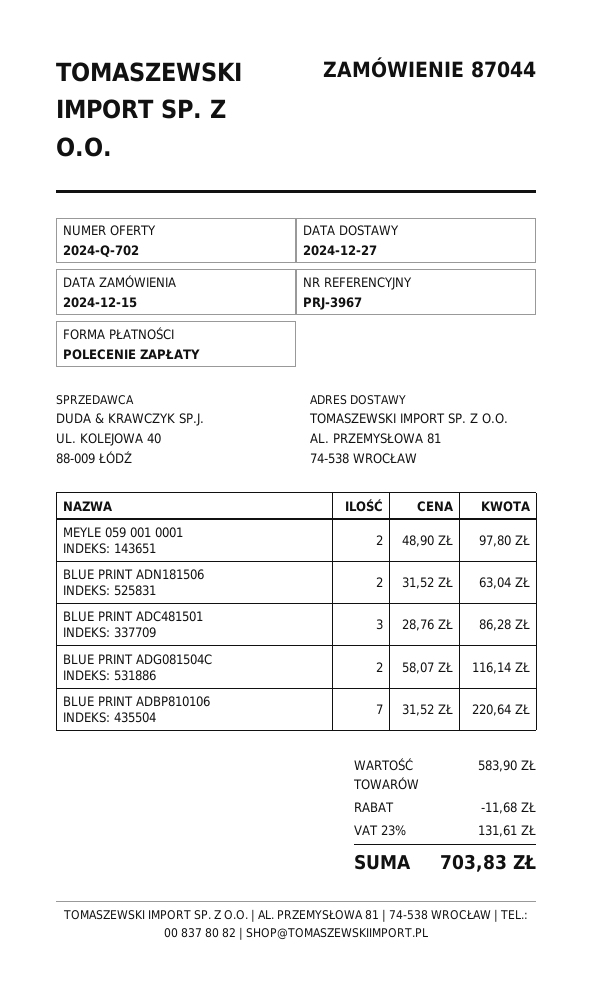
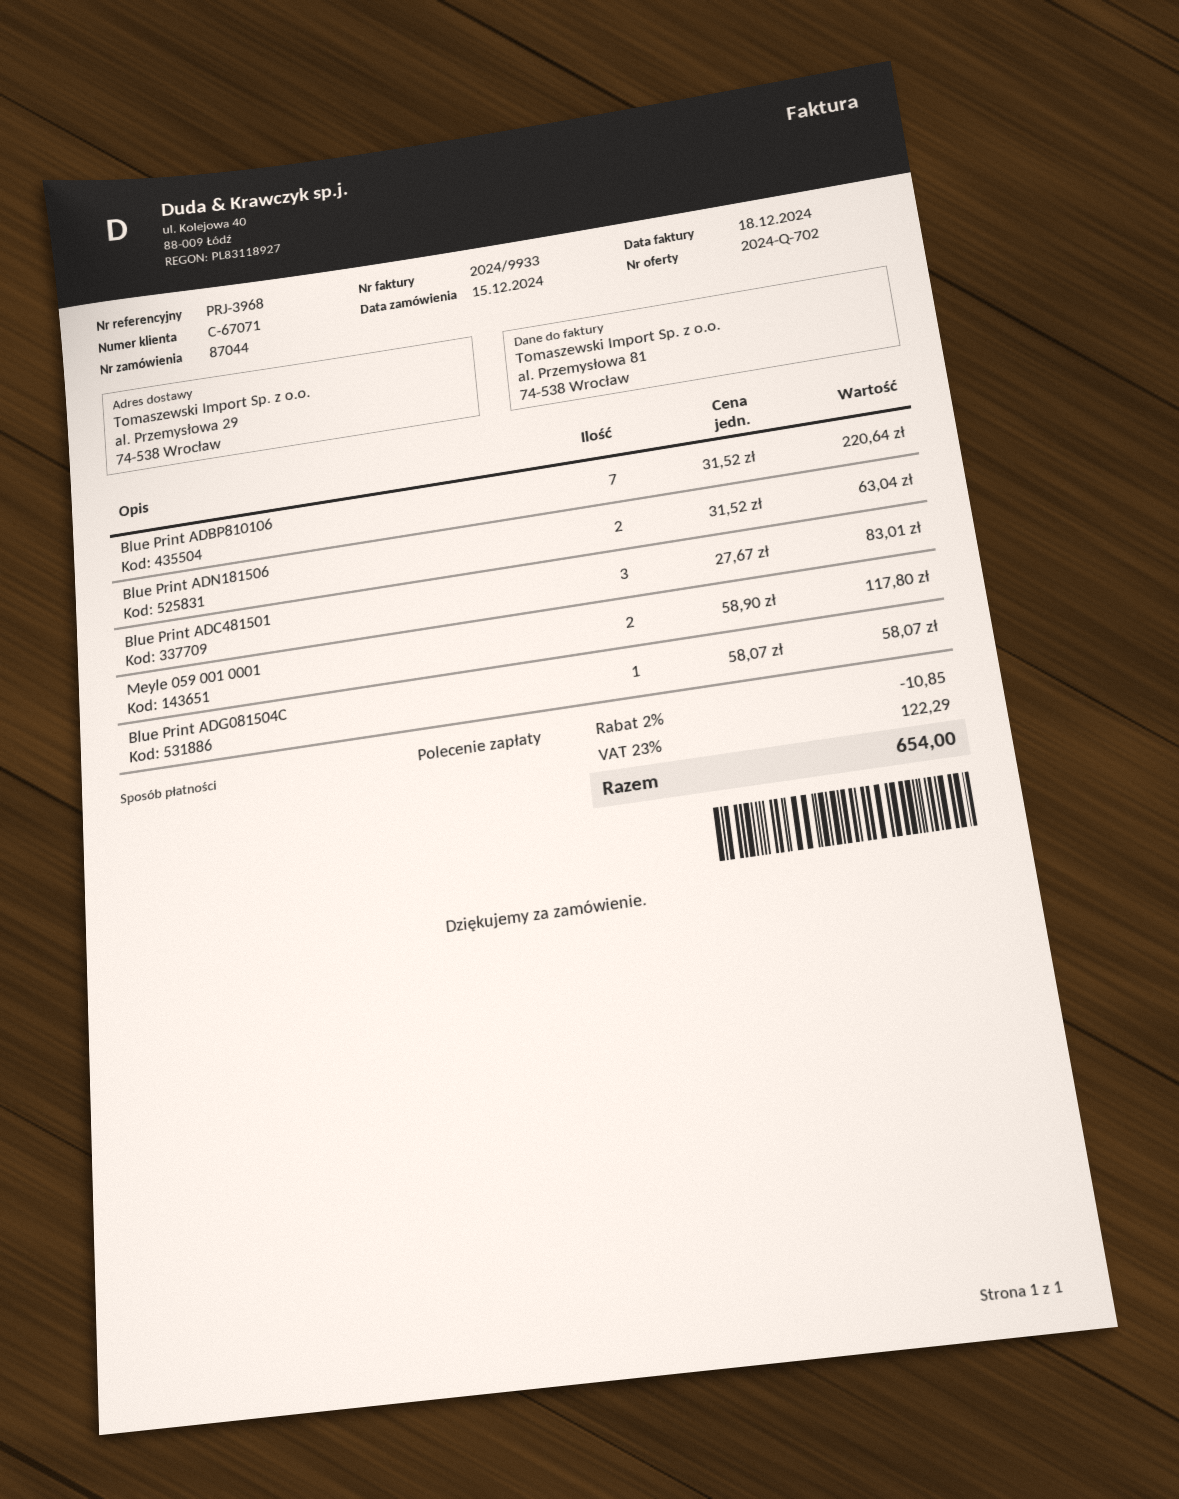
reference: PRJ-3967 -> PRJ-3968
ship to: AL. PRZEMYSŁOWA 81, 74-538 WROCŁAW -> al. Przemysłowa 29, 74-538 Wrocław
MEYLE 059 001 0001: 2 x 48.90 = 97.80 -> 2 x 58.90 = 117.80
BLUE PRINT ADC481501: 3 x 28.76 = 86.28 -> 3 x 27.67 = 83.01
BLUE PRINT ADG081504C: 2 x 58.07 = 116.14 -> 1 x 58.07 = 58.07
discount: 11.68 -> 10.85
tax: 23% = 131.61 -> 23% = 122.29
total: 703.83 -> 654.00

